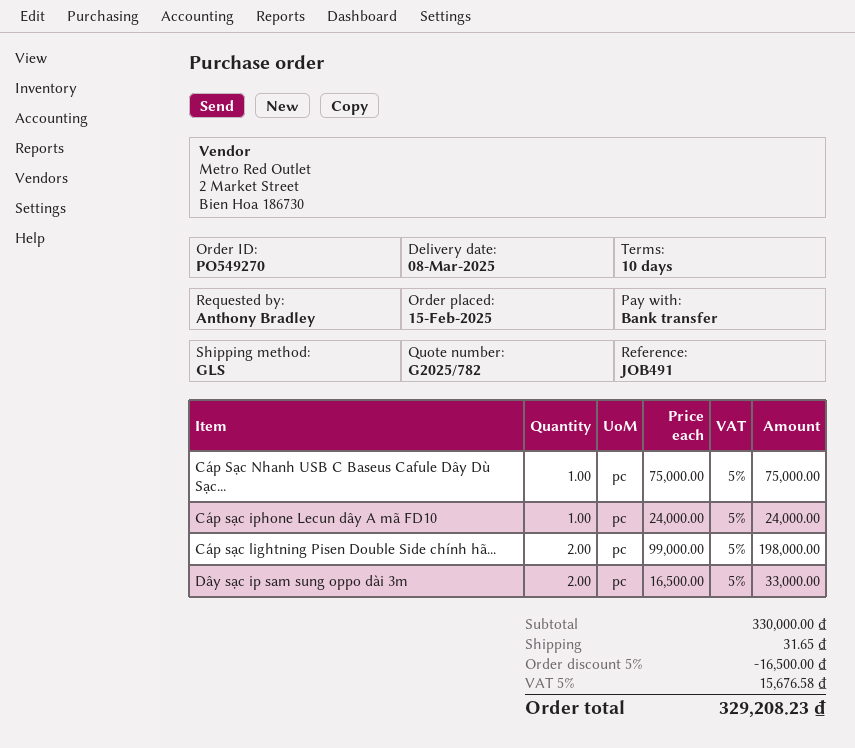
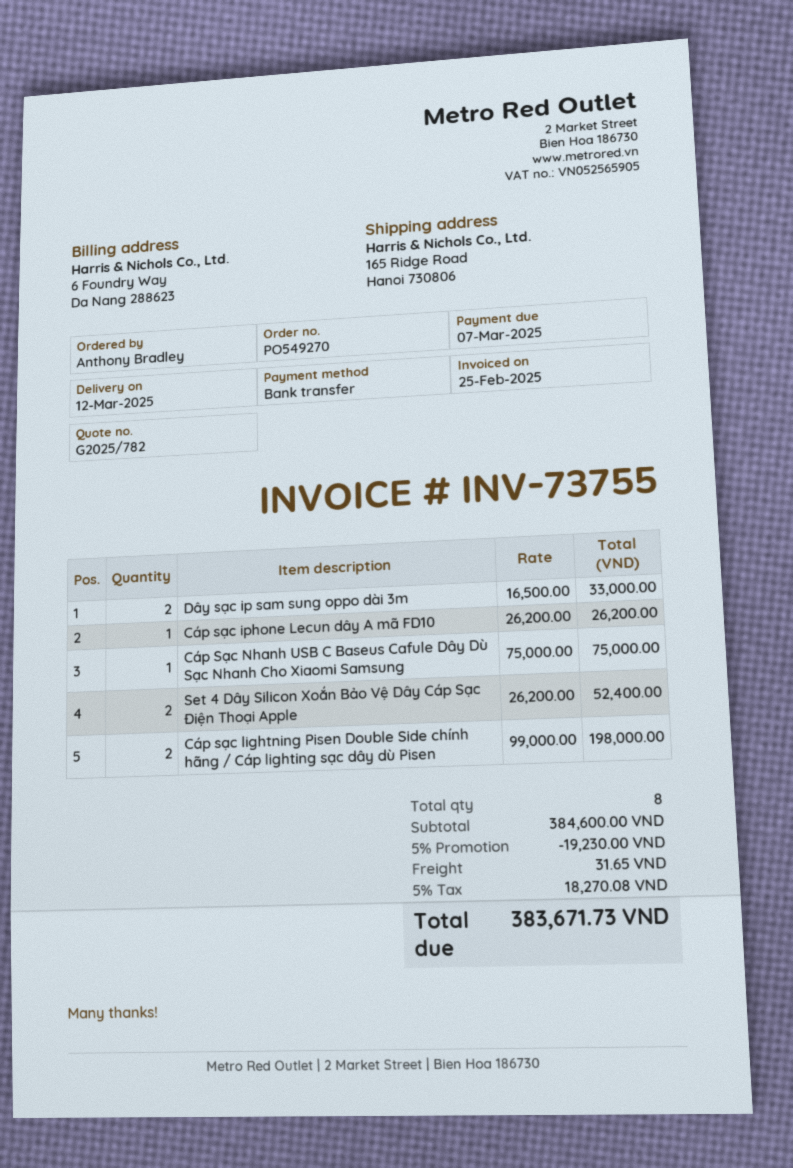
delivery date: 2025-03-08 -> 2025-03-12
Cáp sạc iphone Lecun dây A mã FD10: 1 x 24000.00 = 24000.00 -> 1 x 26200.00 = 26200.00
Set 4 Dây Silicon Xoắn Bảo Vệ Dây Cáp Sạc Điện Thoại Apple: none -> 2 x 26200.00 = 52400.00
subtotal: 330000.00 -> 384600.00
discount: 5% = 16500.00 -> 5% = 19230.00
tax: 5% = 15676.58 -> 5% = 18270.08
total: 329208.23 -> 383671.73

